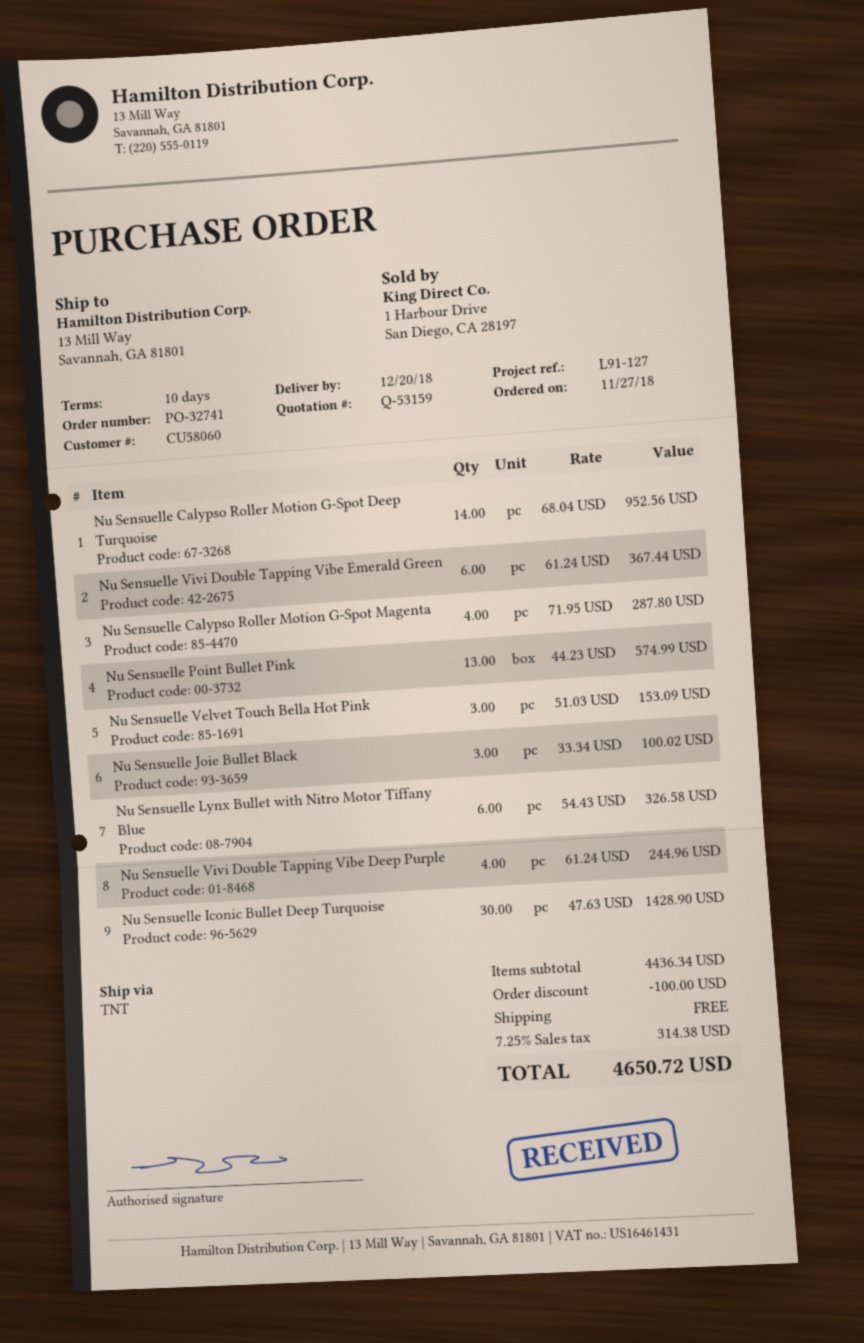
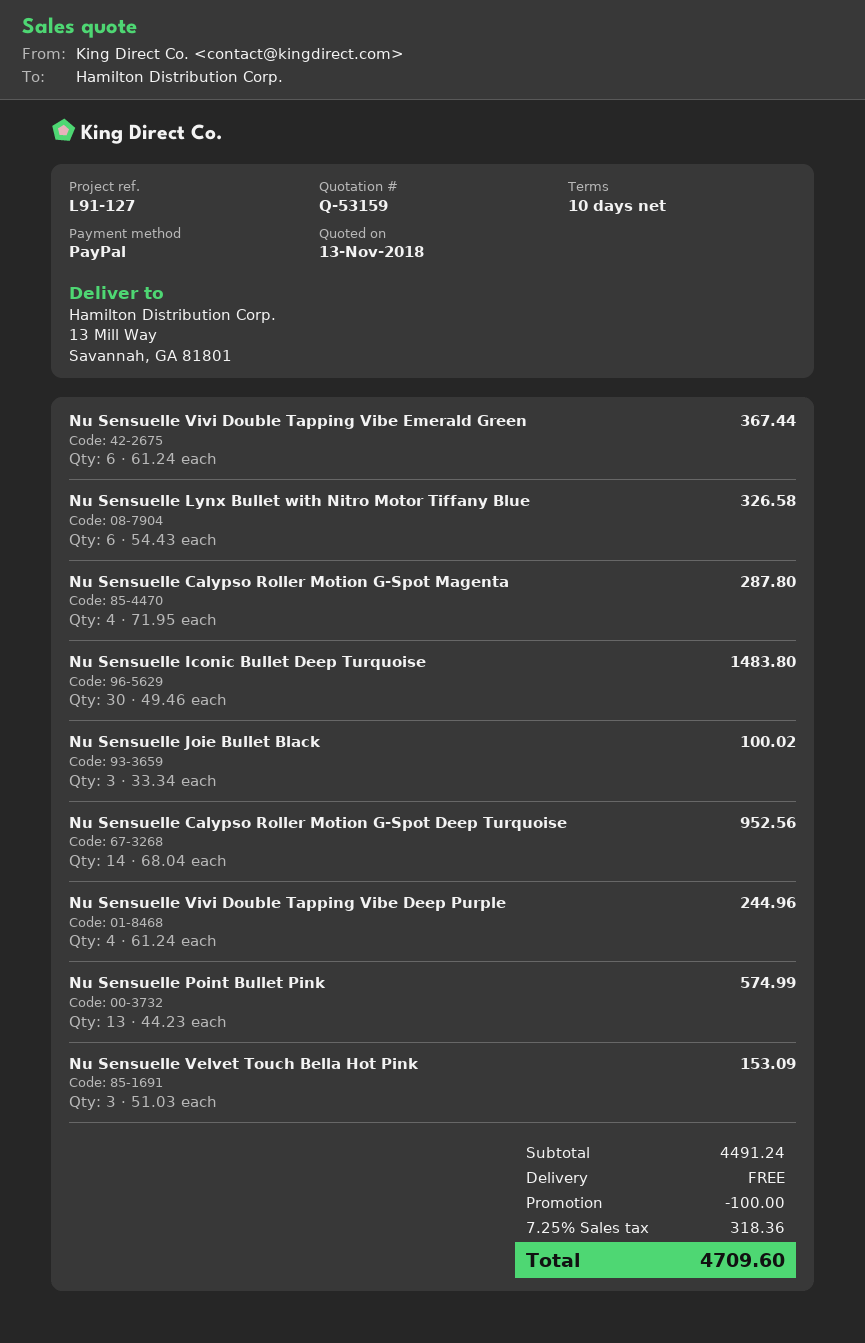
Nu Sensuelle Iconic Bullet Deep Turquoise: 30 x 47.63 = 1428.90 -> 30 x 49.46 = 1483.80
subtotal: 4436.34 -> 4491.24
tax: 7.25% = 314.38 -> 7.25% = 318.36
total: 4650.72 -> 4709.60

